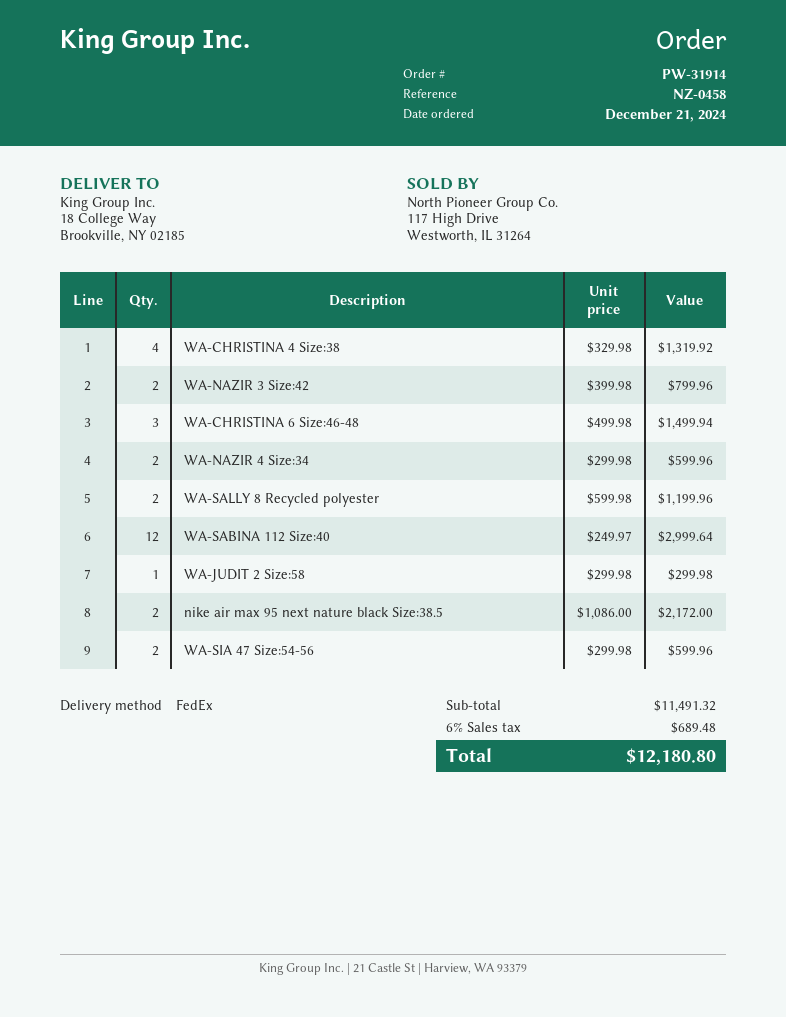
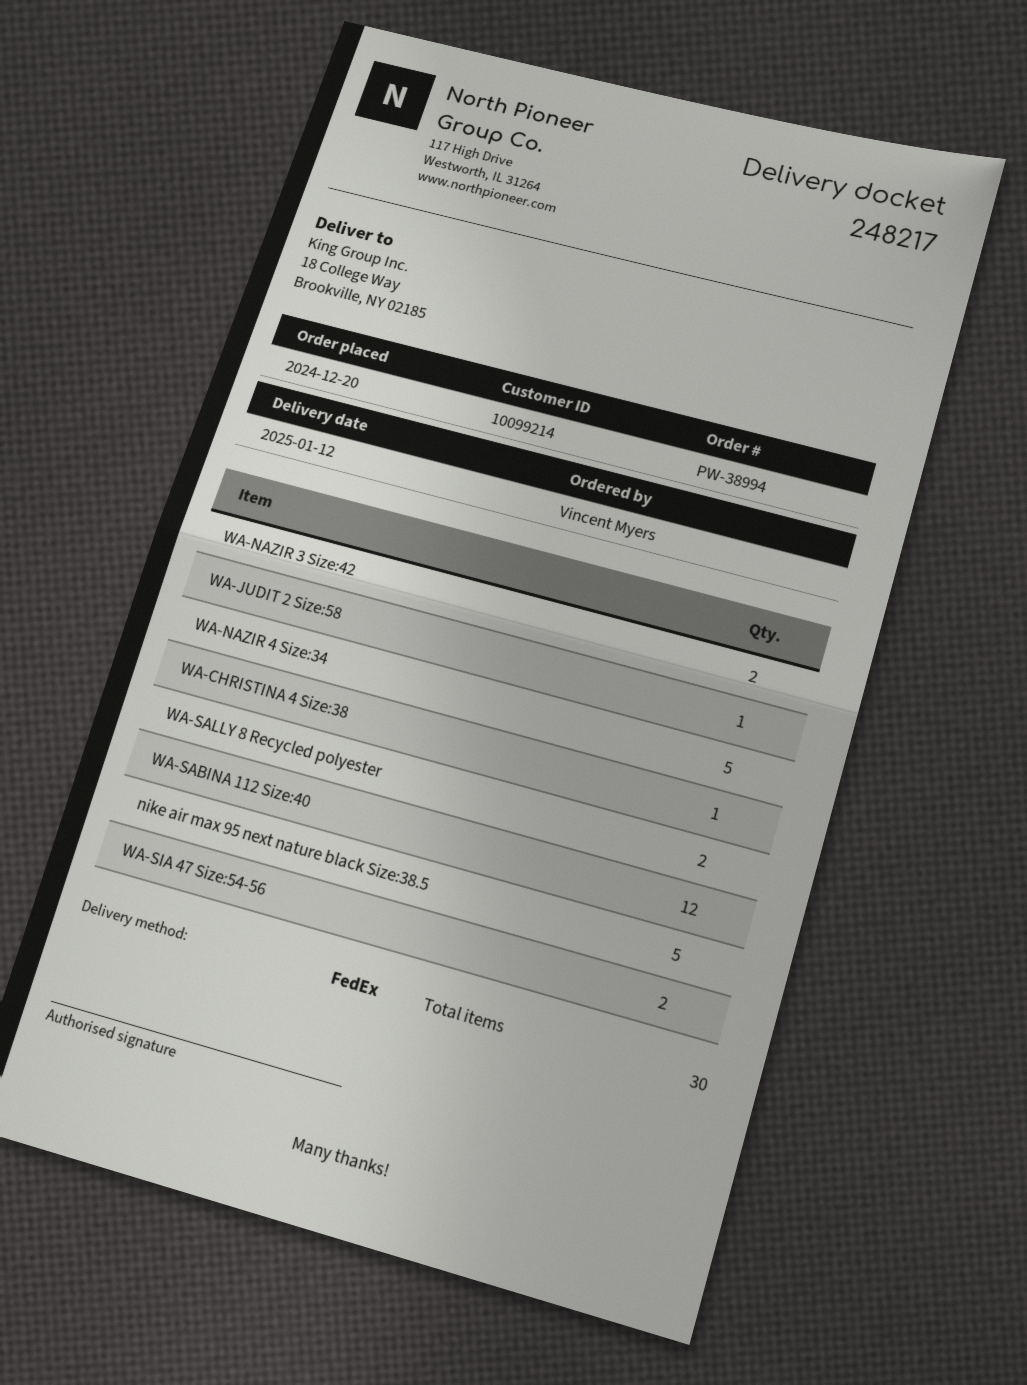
order number: PW-31914 -> PW-38994
order date: 2024-12-21 -> 2024-12-20
WA-CHRISTINA 4 Size:38: 4 -> 1
WA-CHRISTINA 6 Size:46-48: 3 -> none
WA-NAZIR 4 Size:34: 2 -> 5
nike air max 95 next nature black Size:38.5: 2 -> 5

